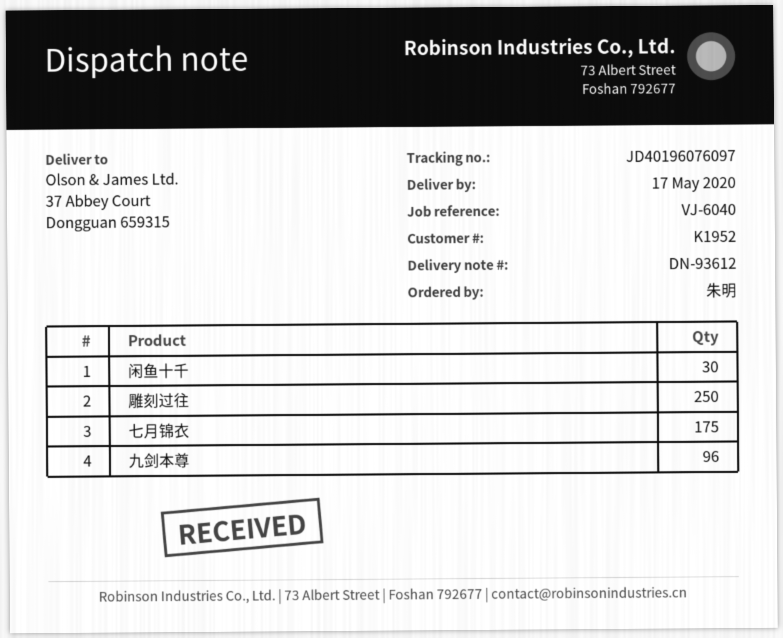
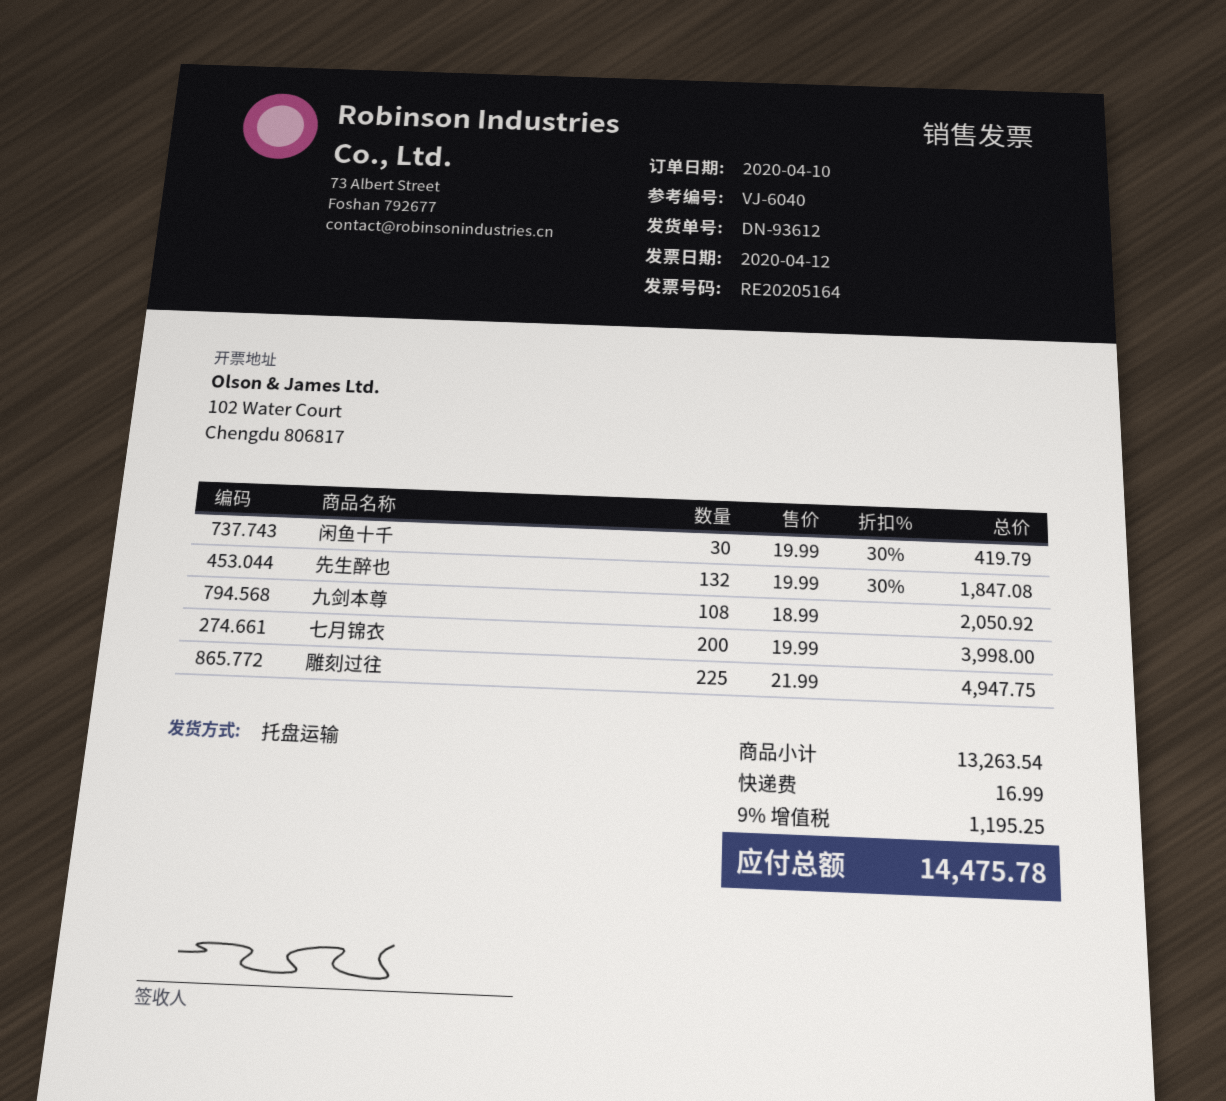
雕刻过往: 250 -> 225
七月锦衣: 175 -> 200
九剑本尊: 96 -> 108
先生醉也: none -> 132

